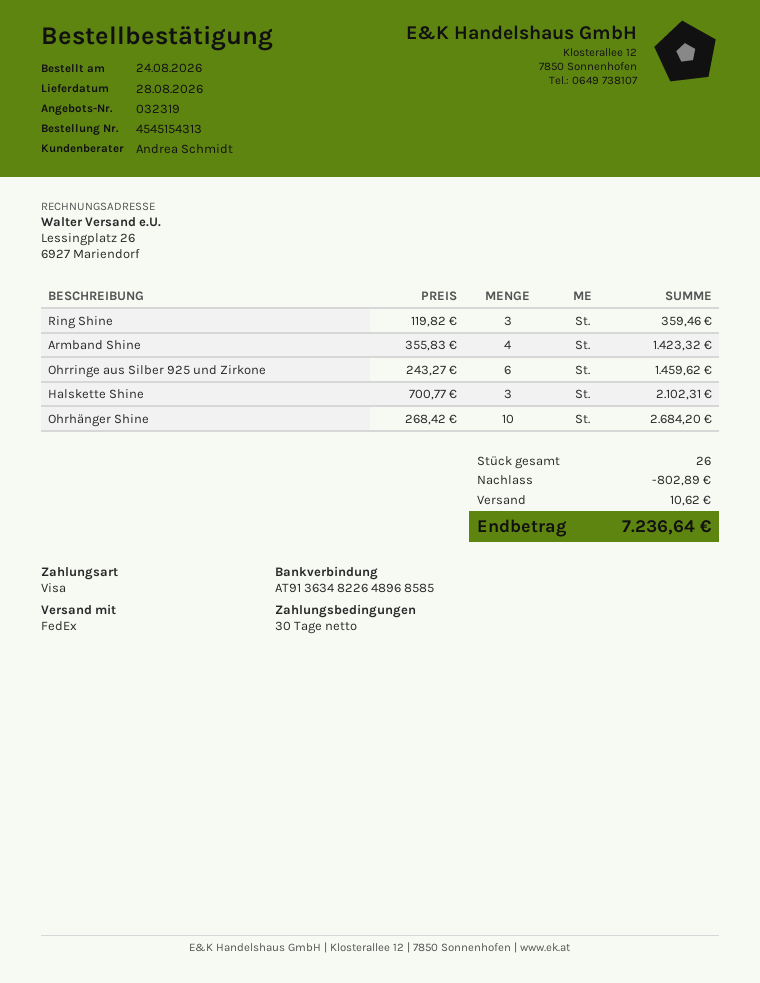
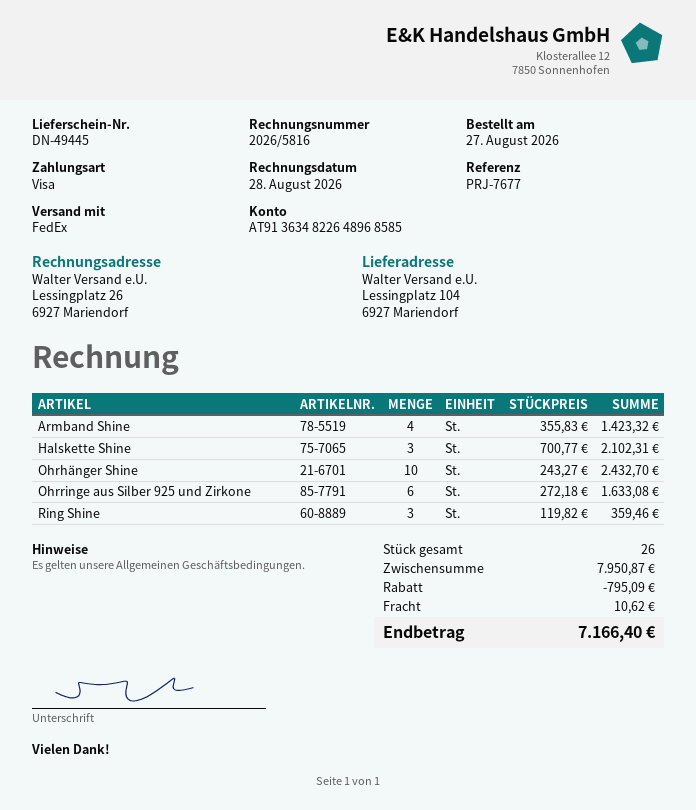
order date: 2026-08-24 -> 2026-08-27
Ohrringe aus Silber 925 und Zirkone: 6 x 243.27 = 1459.62 -> 6 x 272.18 = 1633.08
Ohrhänger Shine: 10 x 268.42 = 2684.20 -> 10 x 243.27 = 2432.70
discount: 802.89 -> 795.09
total: 7236.64 -> 7166.40

